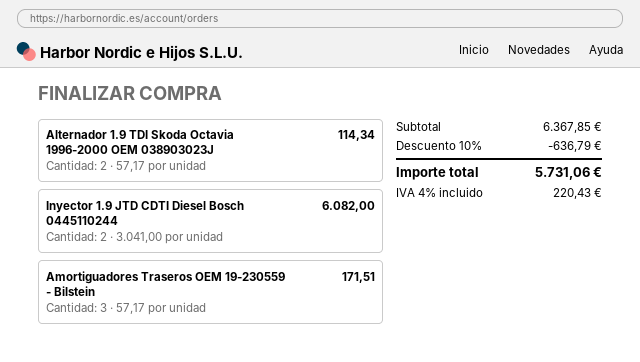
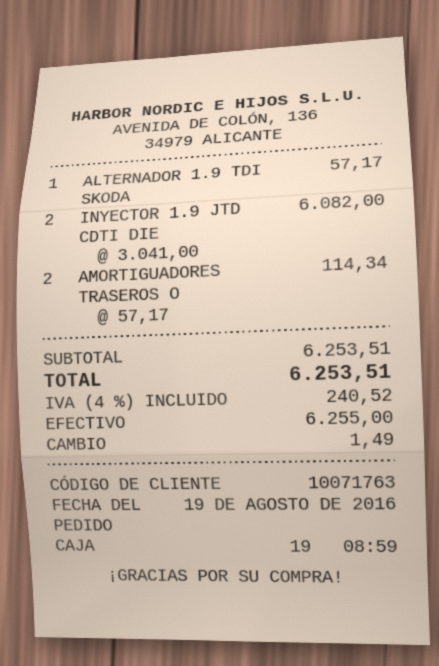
Alternador 1.9 TDI Skoda Octavia 1996-2000 OEM 038903023J: 2 x 57.17 = 114.34 -> 1 x 57.17 = 57.17
Amortiguadores Traseros OEM 19-230559 - Bilstein: 3 x 57.17 = 171.51 -> 2 x 57.17 = 114.34
subtotal: 6367.85 -> 6253.51
discount: 10% = 636.79 -> none
tax: 4% = 220.43 -> 4% = 240.52
total: 5731.06 -> 6253.51

